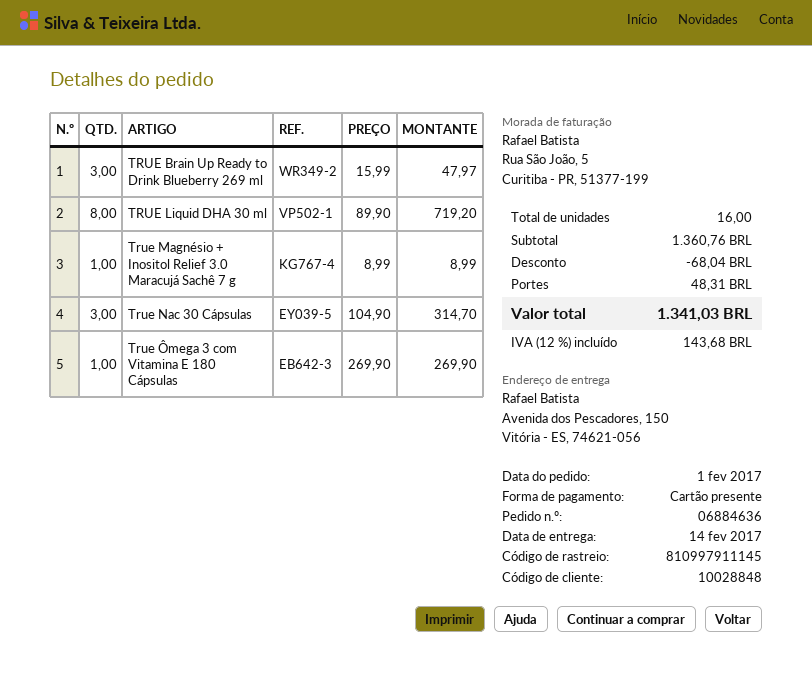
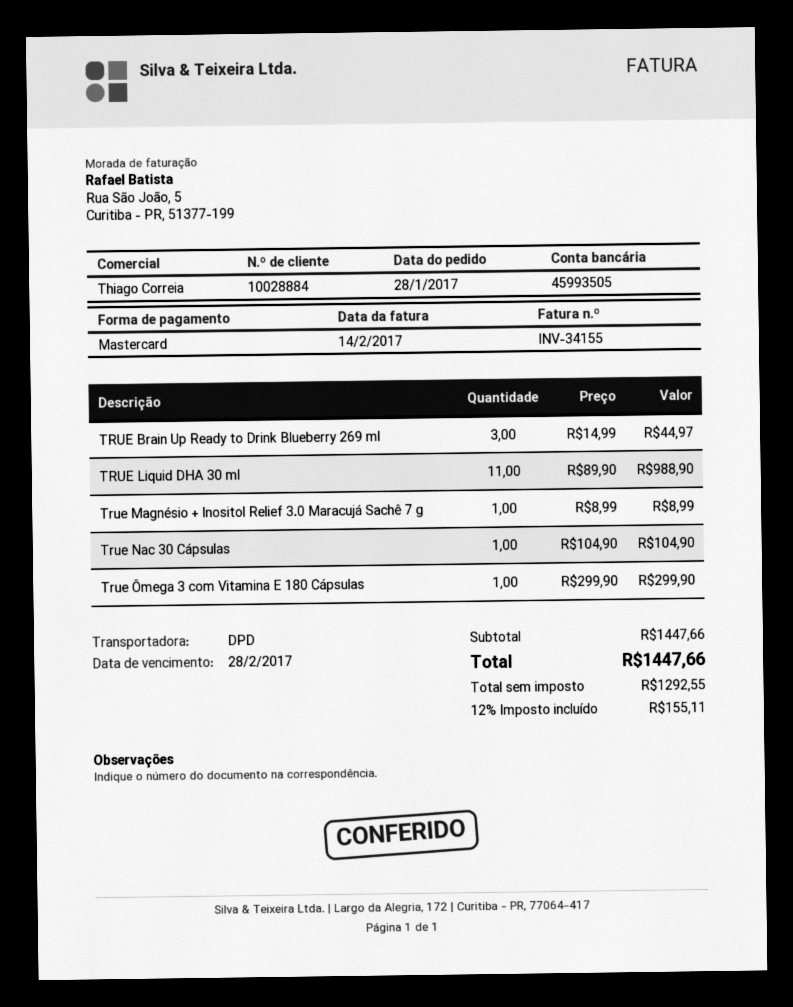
order date: 2017-02-01 -> 2017-01-28
customer number: 10028848 -> 10028884
payment method: gift card -> Mastercard
TRUE Brain Up Ready to Drink Blueberry 269 ml: 3 x 15.99 = 47.97 -> 3 x 14.99 = 44.97
TRUE Liquid DHA 30 ml: 8 x 89.90 = 719.20 -> 11 x 89.90 = 988.90
True Nac 30 Cápsulas: 3 x 104.90 = 314.70 -> 1 x 104.90 = 104.90
True Ômega 3 com Vitamina E 180 Cápsulas: 1 x 269.90 = 269.90 -> 1 x 299.90 = 299.90
subtotal: 1360.76 -> 1447.66
discount: 68.04 -> none
shipping: 48.31 -> none
tax: 12% = 143.68 -> 12% = 155.11
total: 1341.03 -> 1447.66

